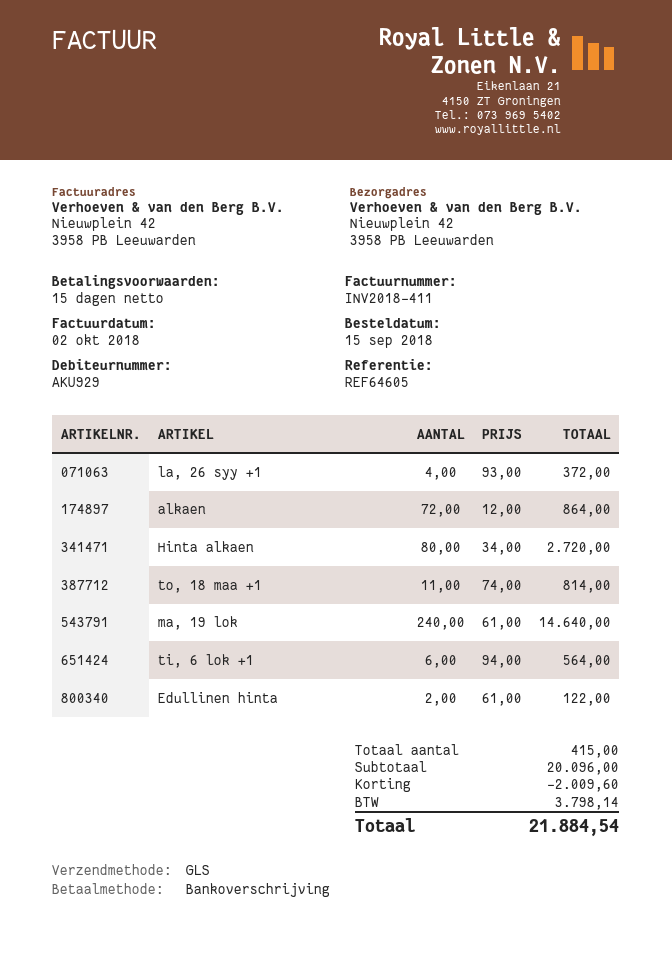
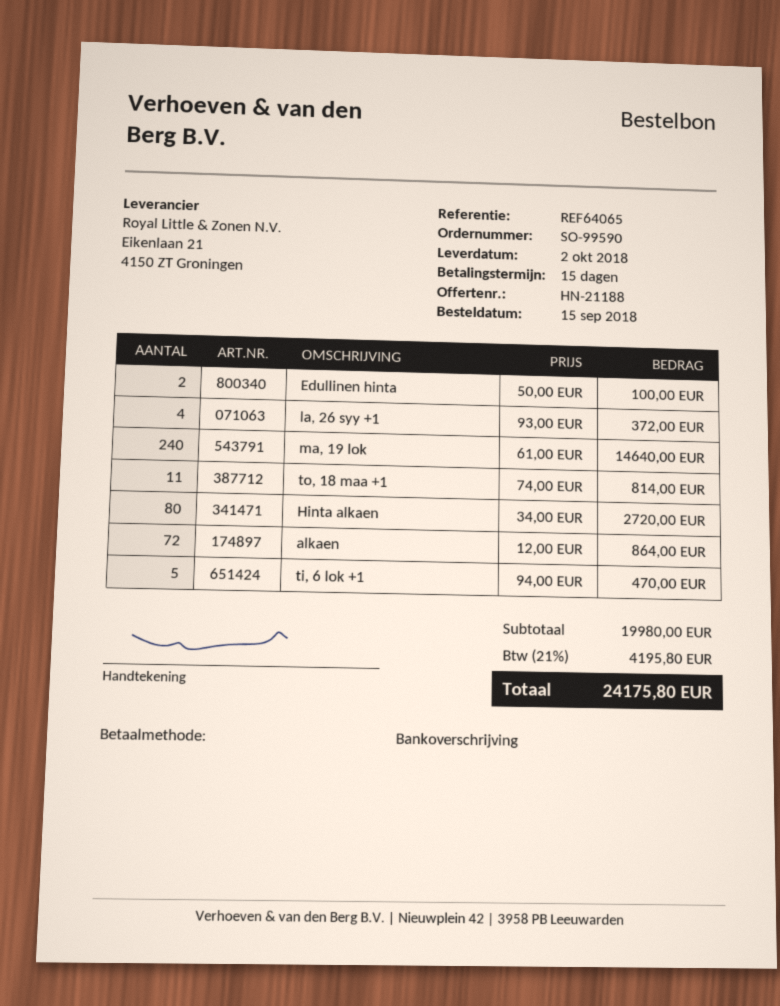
reference: REF64605 -> REF64065
ti, 6 lok +1: 6 x 94.00 = 564.00 -> 5 x 94.00 = 470.00
Edullinen hinta: 2 x 61.00 = 122.00 -> 2 x 50.00 = 100.00
subtotal: 20096.00 -> 19980.00
discount: 2009.60 -> none
tax: 3798.14 -> 4195.80
total: 21884.54 -> 24175.80

